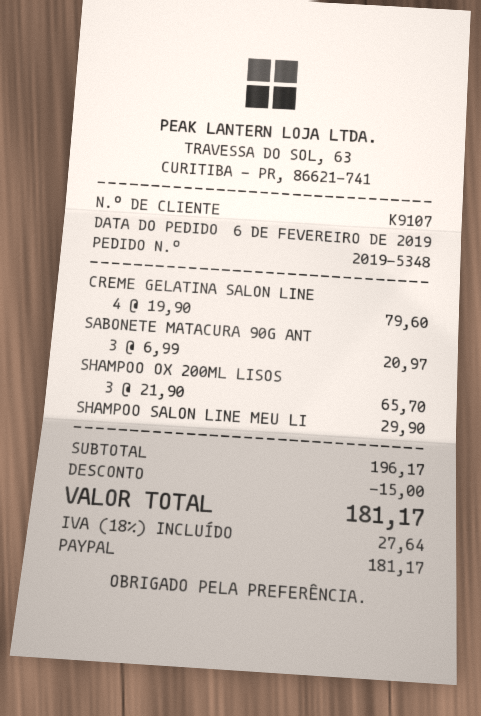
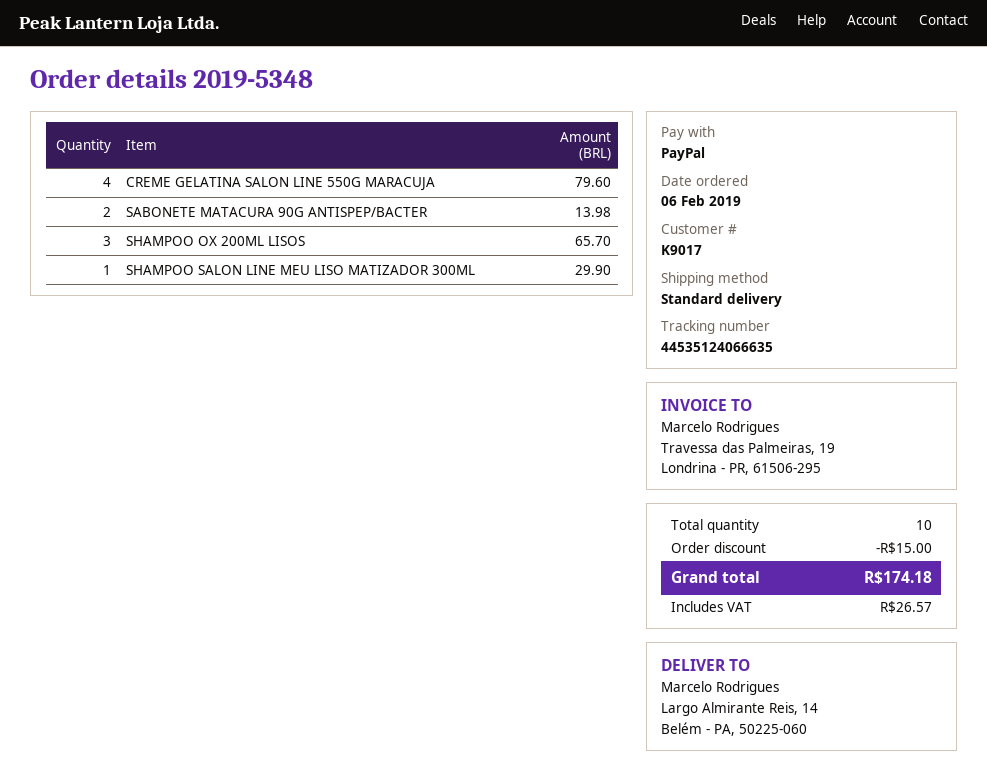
customer number: K9107 -> K9017
SABONETE MATACURA 90G ANT: 3 for 20.97 -> 2 for 13.98
tax: 27.64 -> 26.57
total: 181.17 -> 174.18

